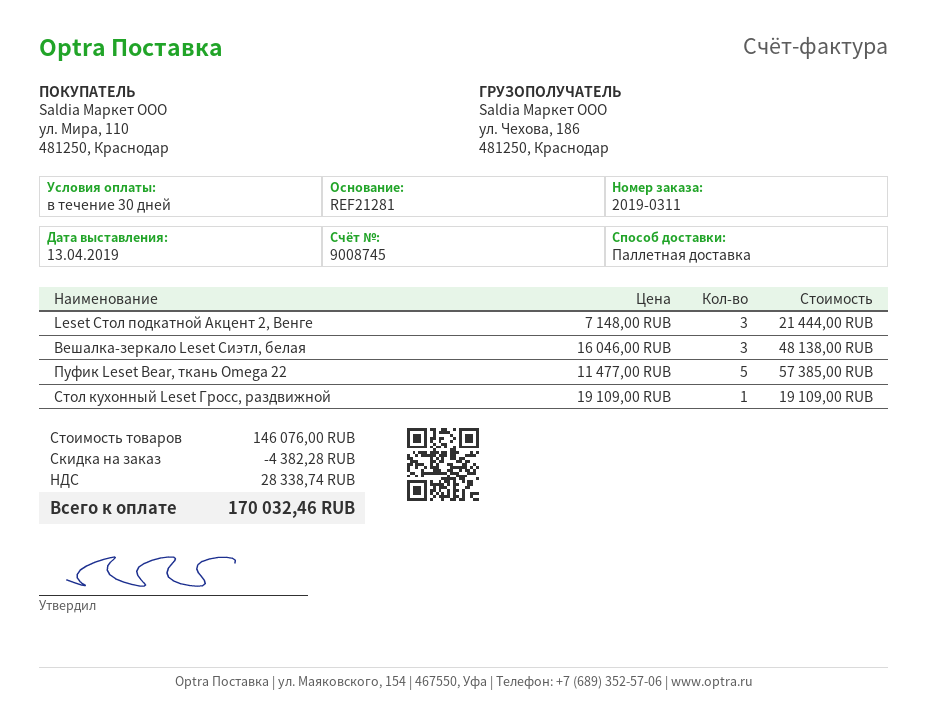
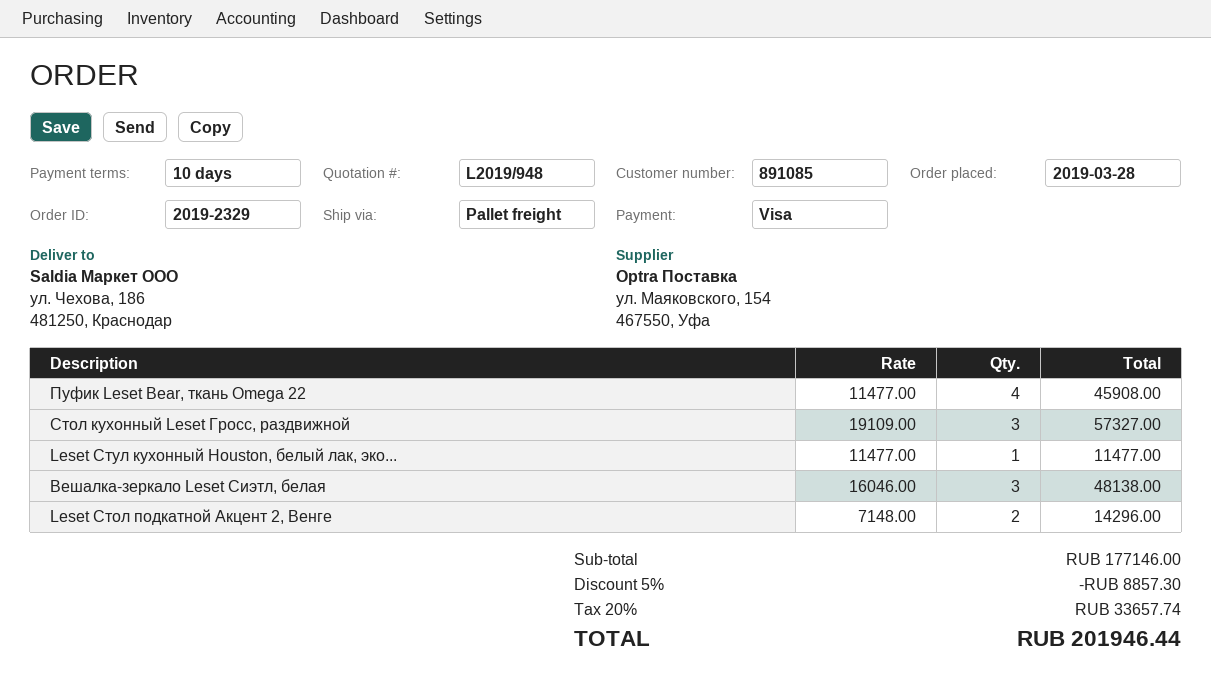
order number: 2019-0311 -> 2019-2329
payment terms: 30 days -> 10 days
Leset Стол подкатной Акцент 2, Венге: 3 x 7148.00 = 21444.00 -> 2 x 7148.00 = 14296.00
Пуфик Leset Bear, ткань Omega 22: 5 x 11477.00 = 57385.00 -> 4 x 11477.00 = 45908.00
Стол кухонный Leset Гросс, раздвижной: 1 x 19109.00 = 19109.00 -> 3 x 19109.00 = 57327.00
Leset Стул кухонный Houston, белый лак, эко...: none -> 1 x 11477.00 = 11477.00
subtotal: 146076.00 -> 177146.00
discount: 4382.28 -> 8857.30
tax: 28338.74 -> 33657.74
total: 170032.46 -> 201946.44

